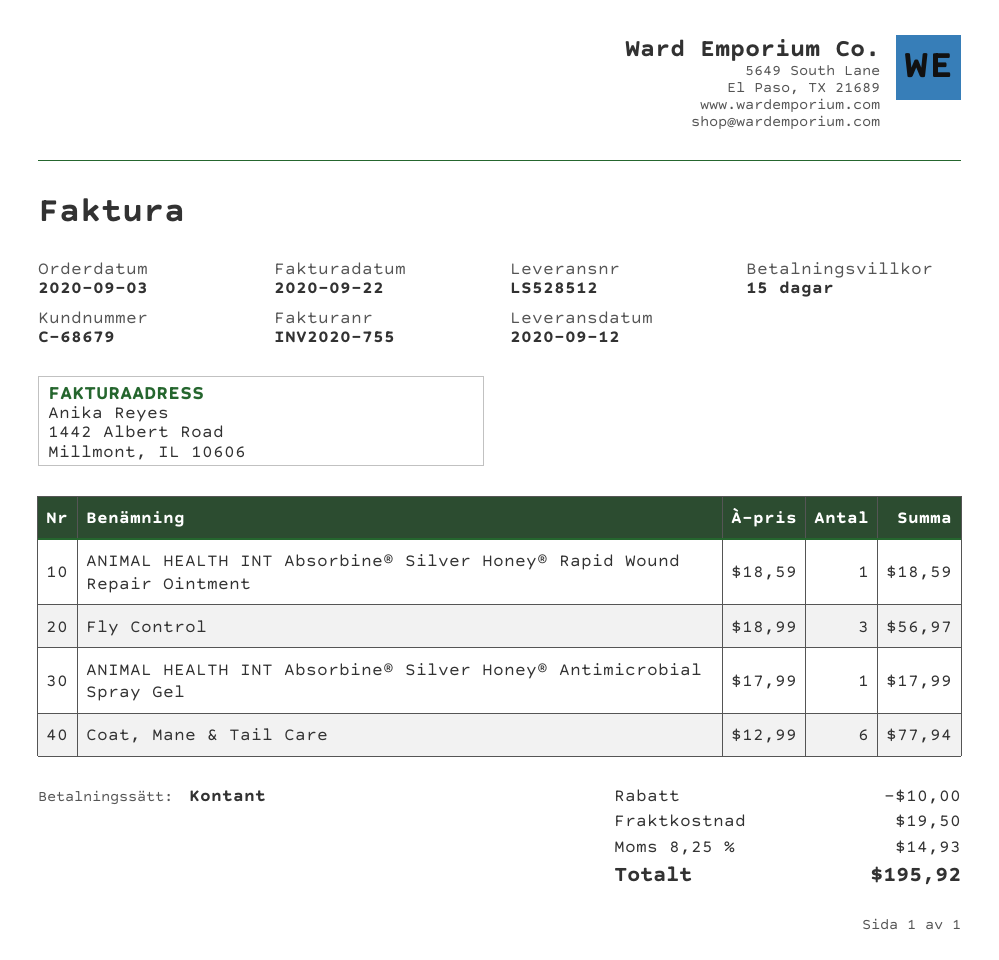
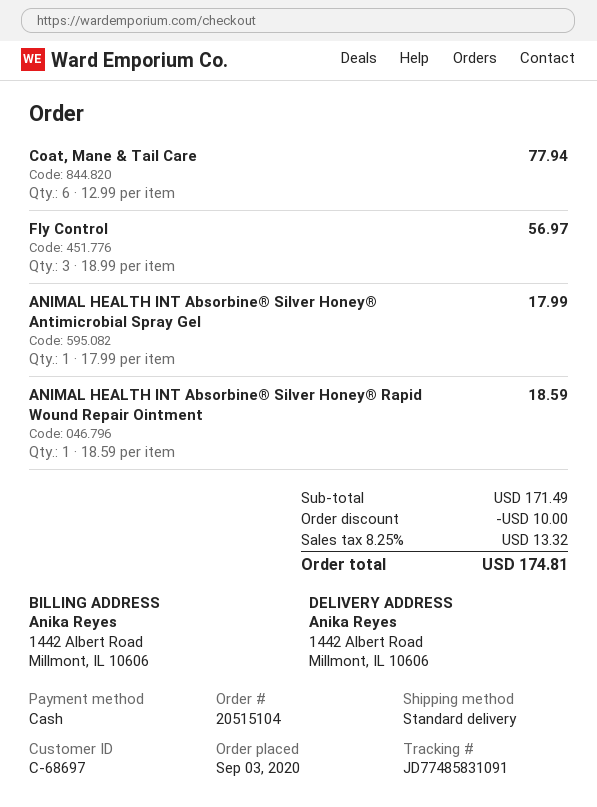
customer number: C-68679 -> C-68697
shipping: 19.50 -> none
tax: 8.25% = 14.93 -> 8.25% = 13.32
total: 195.92 -> 174.81

